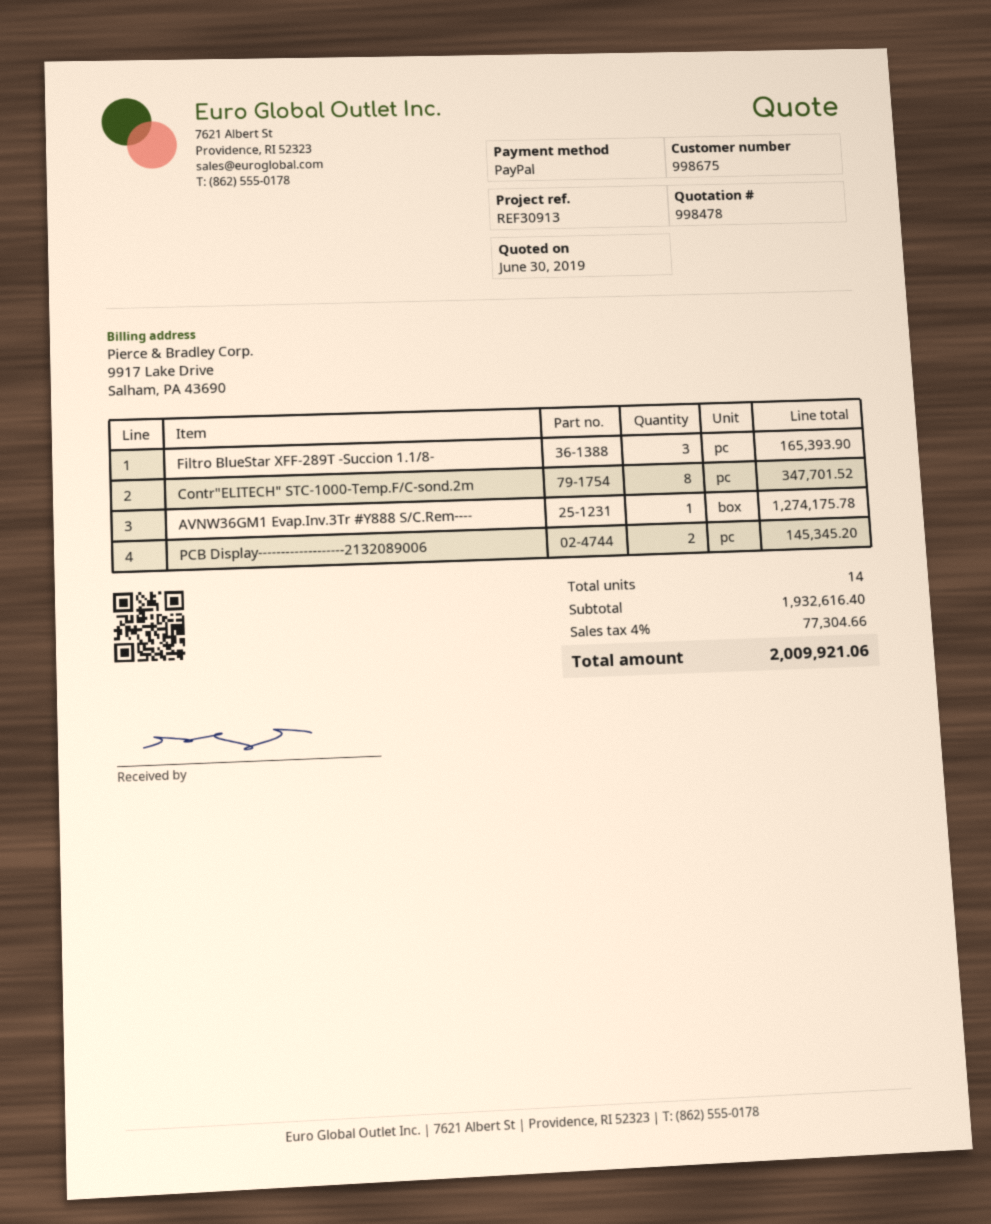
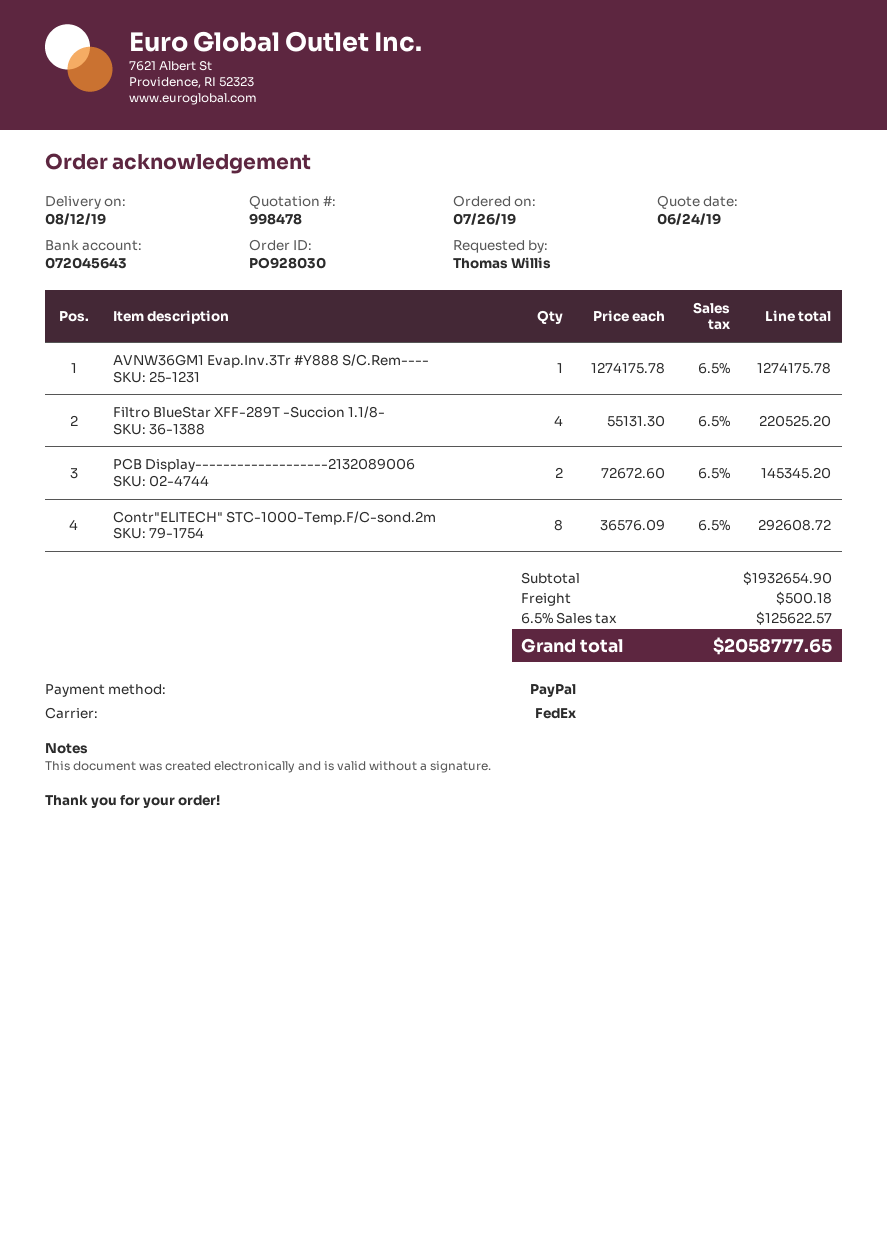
quote date: 2019-06-30 -> 2019-06-24
Filtro BlueStar XFF-289T -Succion 1.1/8-: 3 for 165393.90 -> 4 for 220525.20
Contr"ELITECH" STC-1000-Temp.F/C-sond.2m: 8 for 347701.52 -> 8 for 292608.72
subtotal: 1932616.40 -> 1932654.90
shipping: none -> 500.18
tax: 4% = 77304.66 -> 6.5% = 125622.57
total: 2009921.06 -> 2058777.65

